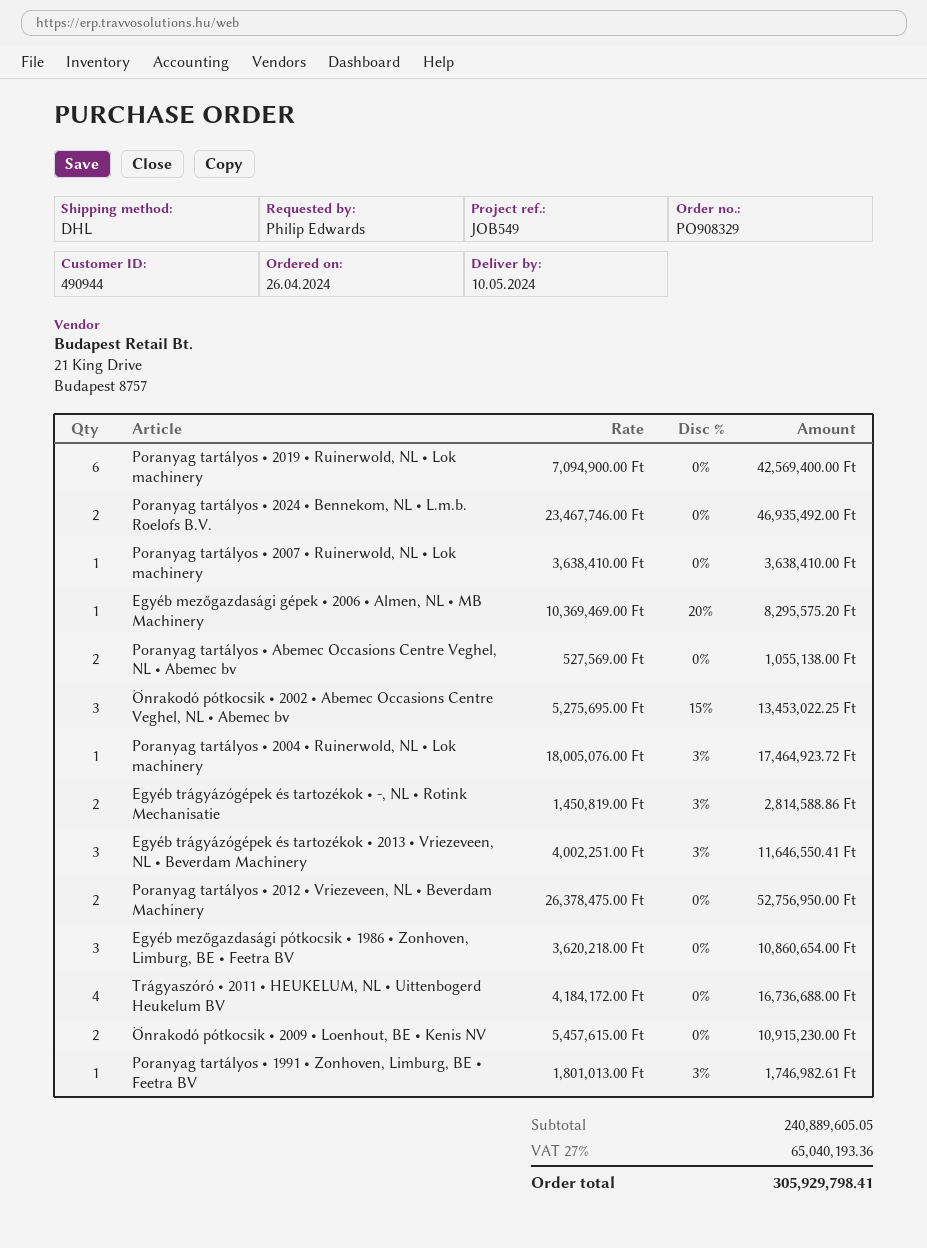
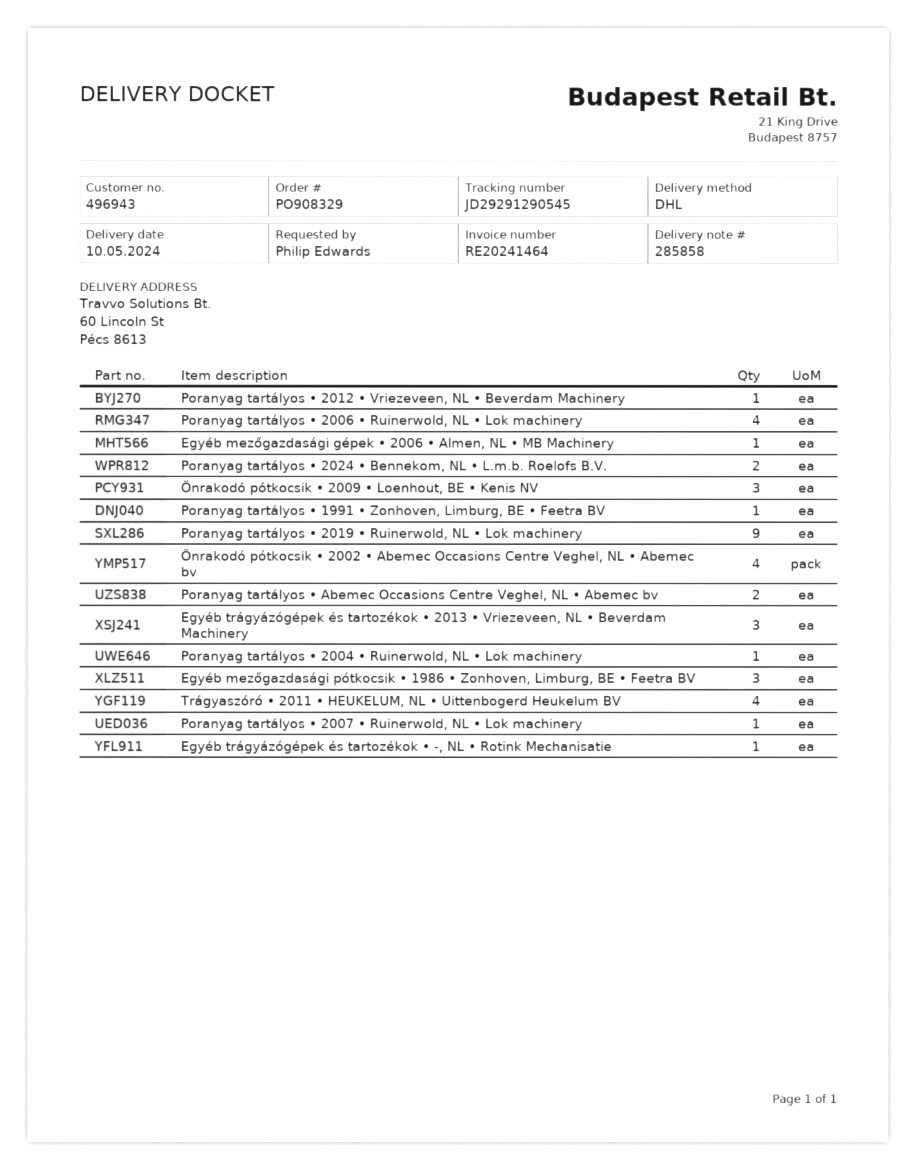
customer number: 490944 -> 496943
Poranyag tartályos • 2019 • Ruinerwold, NL • Lok machinery: 6 -> 9
Önrakodó pótkocsik • 2002 • Abemec Occasions Centre Veghel, NL • Abemec bv: 3 -> 4
Egyéb trágyázógépek és tartozékok • -, NL • Rotink Mechanisatie: 2 -> 1
Poranyag tartályos • 2012 • Vriezeveen, NL • Beverdam Machinery: 2 -> 1
Önrakodó pótkocsik • 2009 • Loenhout, BE • Kenis NV: 2 -> 3
Poranyag tartályos • 2006 • Ruinerwold, NL • Lok machinery: none -> 4

